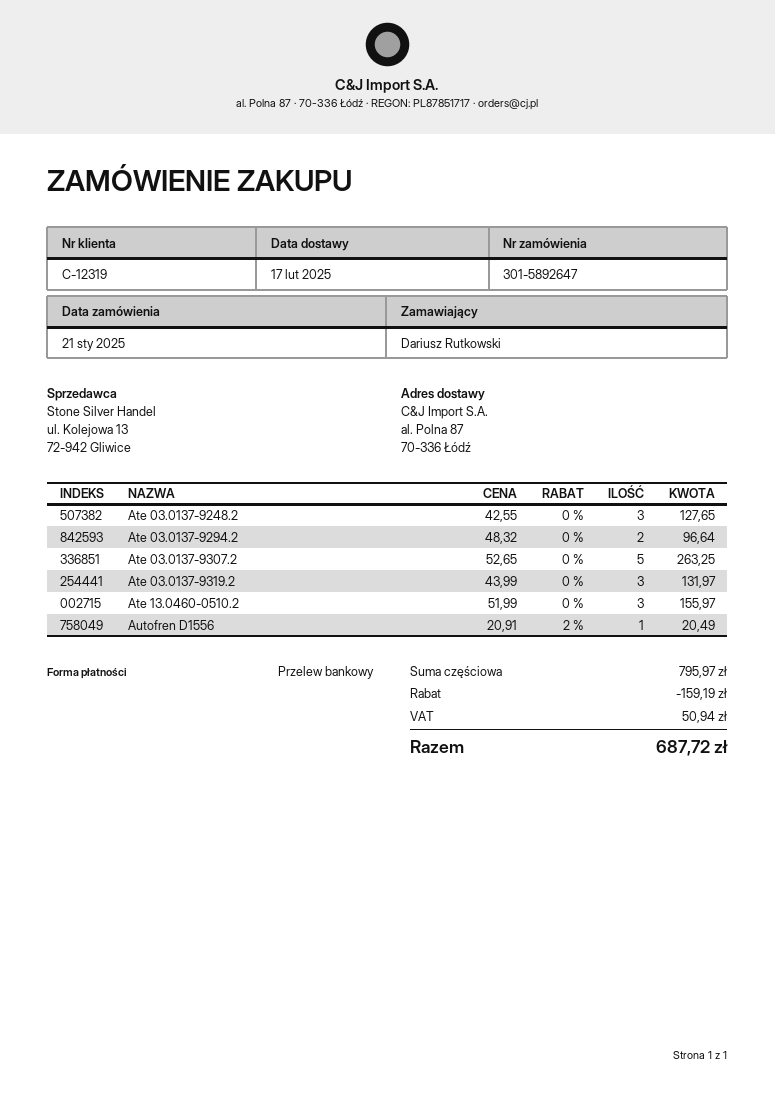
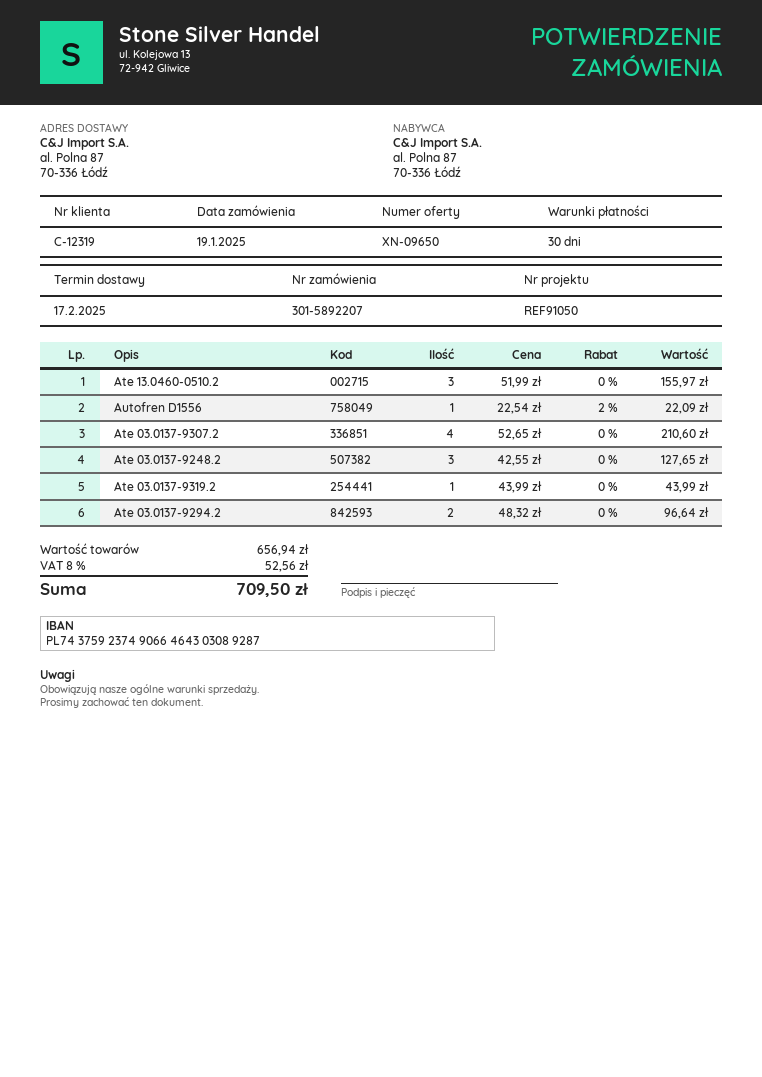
order number: 301-5892647 -> 301-5892207
order date: 2025-01-21 -> 2025-01-19
Ate 03.0137-9307.2: 5 x 52.65 = 263.25 -> 4 x 52.65 = 210.60
Ate 03.0137-9319.2: 3 x 43.99 = 131.97 -> 1 x 43.99 = 43.99
Autofren D1556: 1 x 20.91 - 2% = 20.49 -> 1 x 22.54 - 2% = 22.09
subtotal: 795.97 -> 656.94
discount: 159.19 -> none
tax: 50.94 -> 52.56
total: 687.72 -> 709.50

